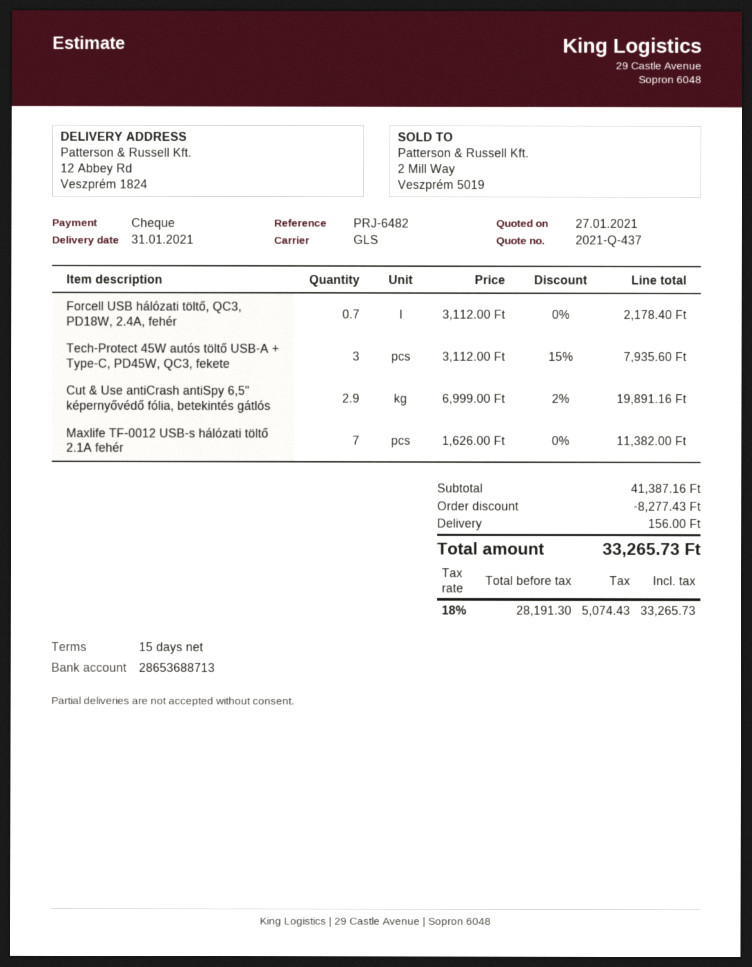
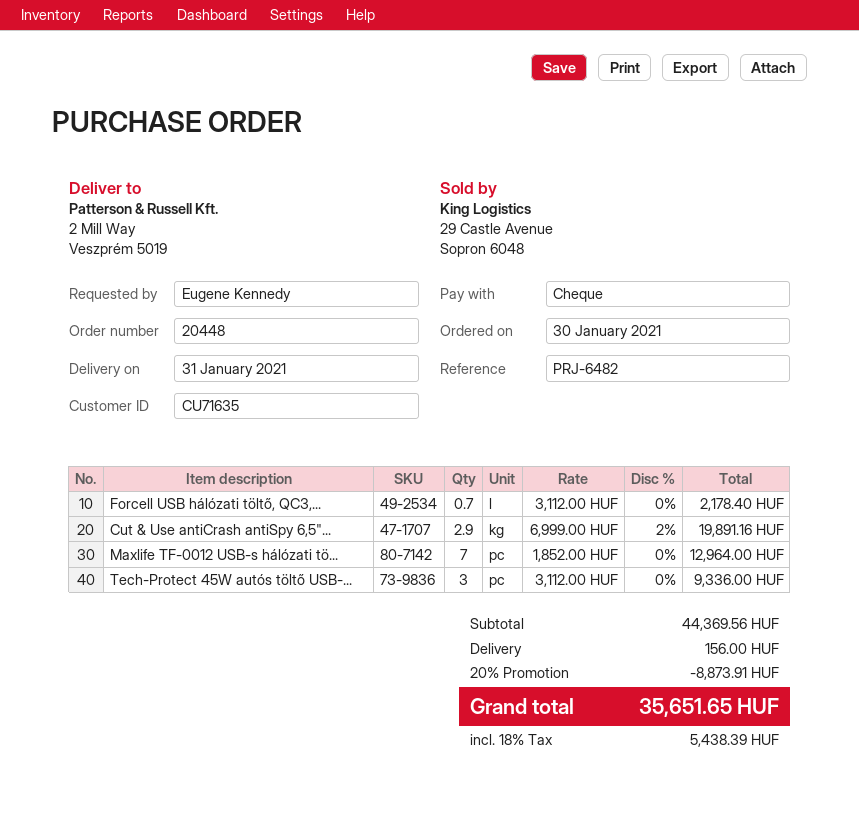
ship to: 12 Abbey Rd, Veszprém 1824 -> 2 Mill Way, Veszprém 5019
Tech-Protect 45W autós töltő USB-A + Type-C, PD45W, QC3, fekete: 3 x 3112.00 - 15% = 7935.60 -> 3 x 3112.00 = 9336.00
Maxlife TF-0012 USB-s hálózati töltő 2.1A fehér: 7 x 1626.00 = 11382.00 -> 7 x 1852.00 = 12964.00
subtotal: 41387.16 -> 44369.56
discount: 8277.43 -> 8873.91
tax: 18% = 5074.43 -> 18% = 5438.39
total: 33265.73 -> 35651.65

